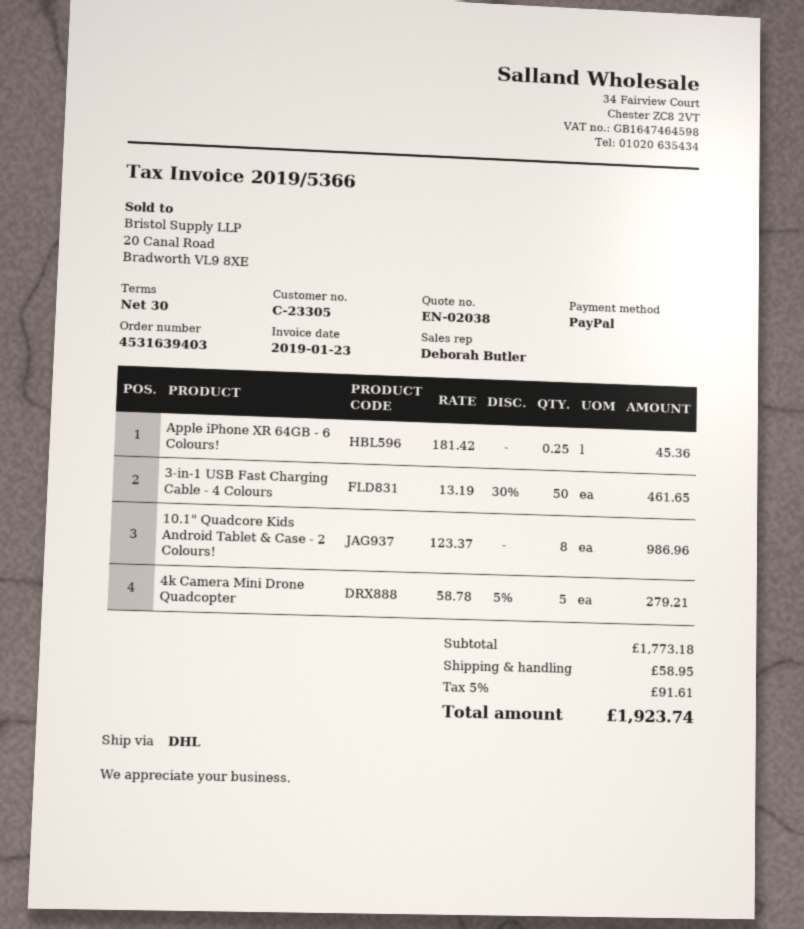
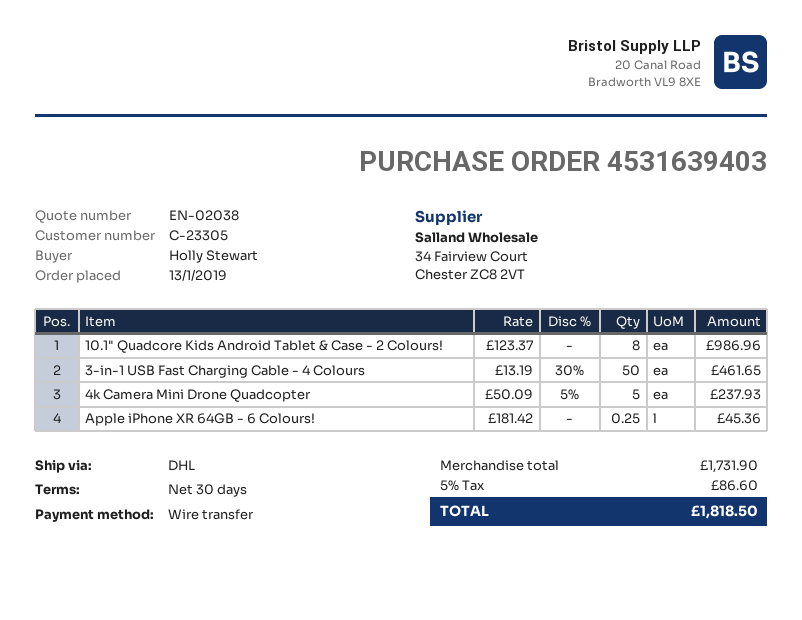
payment method: PayPal -> bank transfer
4k Camera Mini Drone Quadcopter: 5 x 58.78 - 5% = 279.21 -> 5 x 50.09 - 5% = 237.93
subtotal: 1773.18 -> 1731.90
shipping: 58.95 -> none
tax: 5% = 91.61 -> 5% = 86.60
total: 1923.74 -> 1818.50

